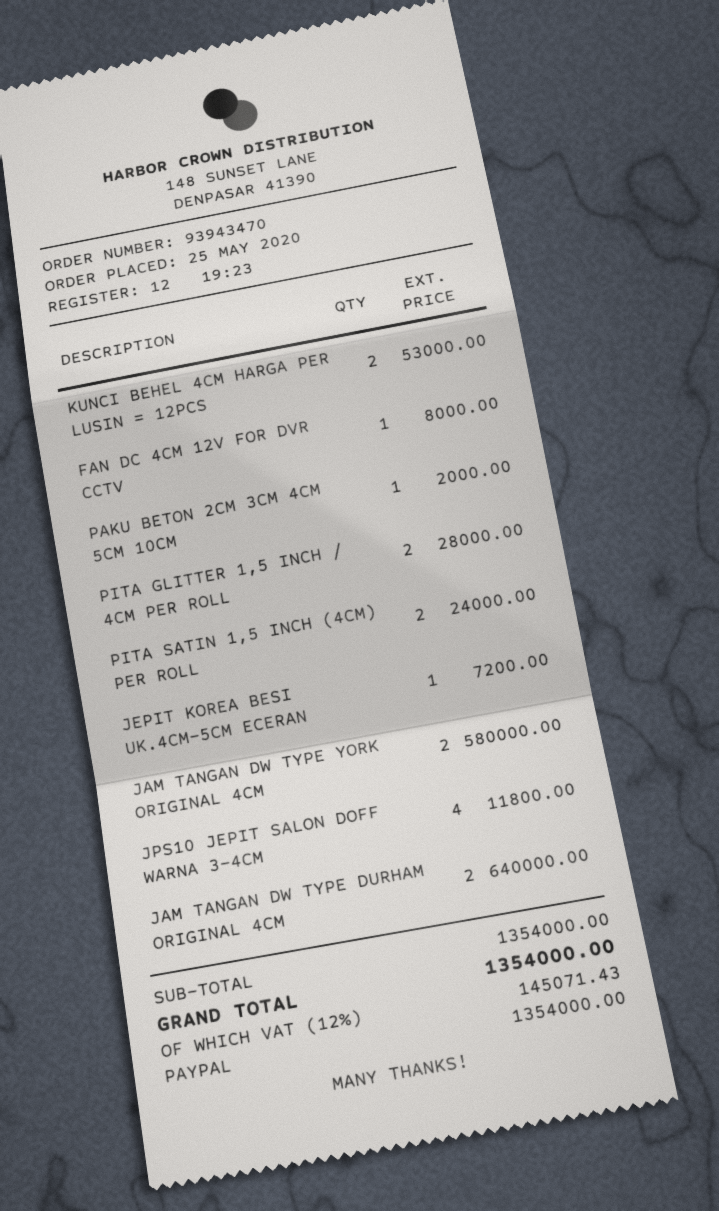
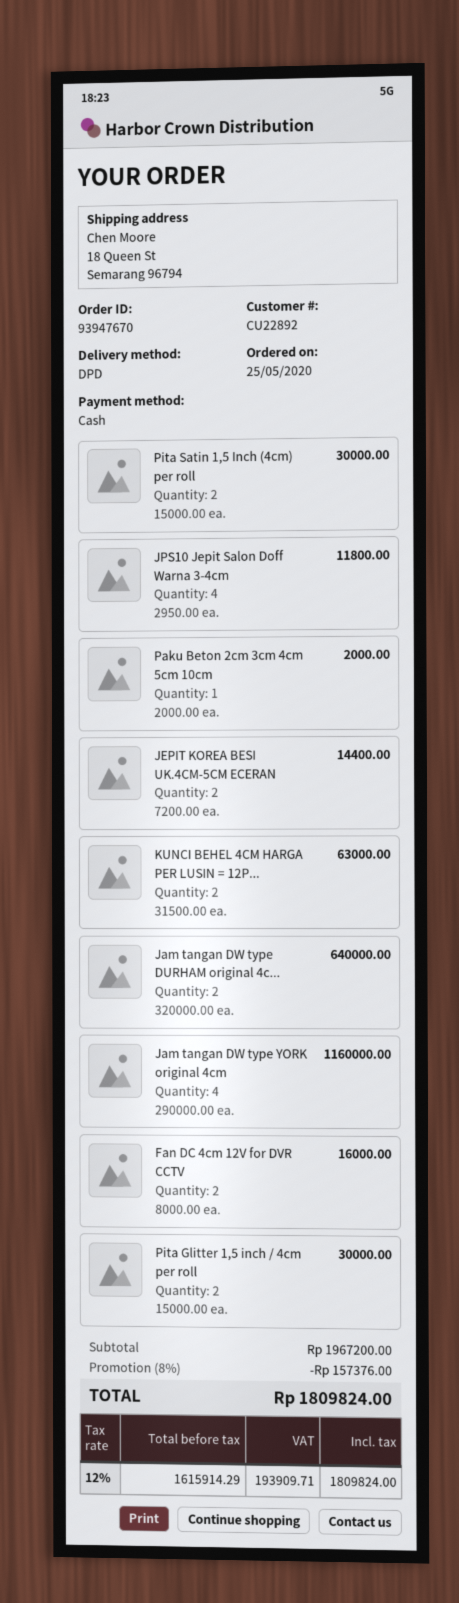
order number: 93943470 -> 93947670
payment method: PayPal -> cash
KUNCI BEHEL 4CM HARGA PER LUSIN = 12PCS: 2 for 53000.00 -> 2 for 63000.00
FAN DC 4CM 12V FOR DVR CCTV: 1 for 8000.00 -> 2 for 16000.00
PITA GLITTER 1,5 INCH / 4CM PER ROLL: 2 for 28000.00 -> 2 for 30000.00
PITA SATIN 1,5 INCH (4CM) PER ROLL: 2 for 24000.00 -> 2 for 30000.00
JEPIT KOREA BESI UK.4CM-5CM ECERAN: 1 for 7200.00 -> 2 for 14400.00
JAM TANGAN DW TYPE YORK ORIGINAL 4CM: 2 for 580000.00 -> 4 for 1160000.00
subtotal: 1354000.00 -> 1967200.00
discount: none -> 8% = 157376.00
tax: 12% = 145071.43 -> 12% = 193909.71
total: 1354000.00 -> 1809824.00

